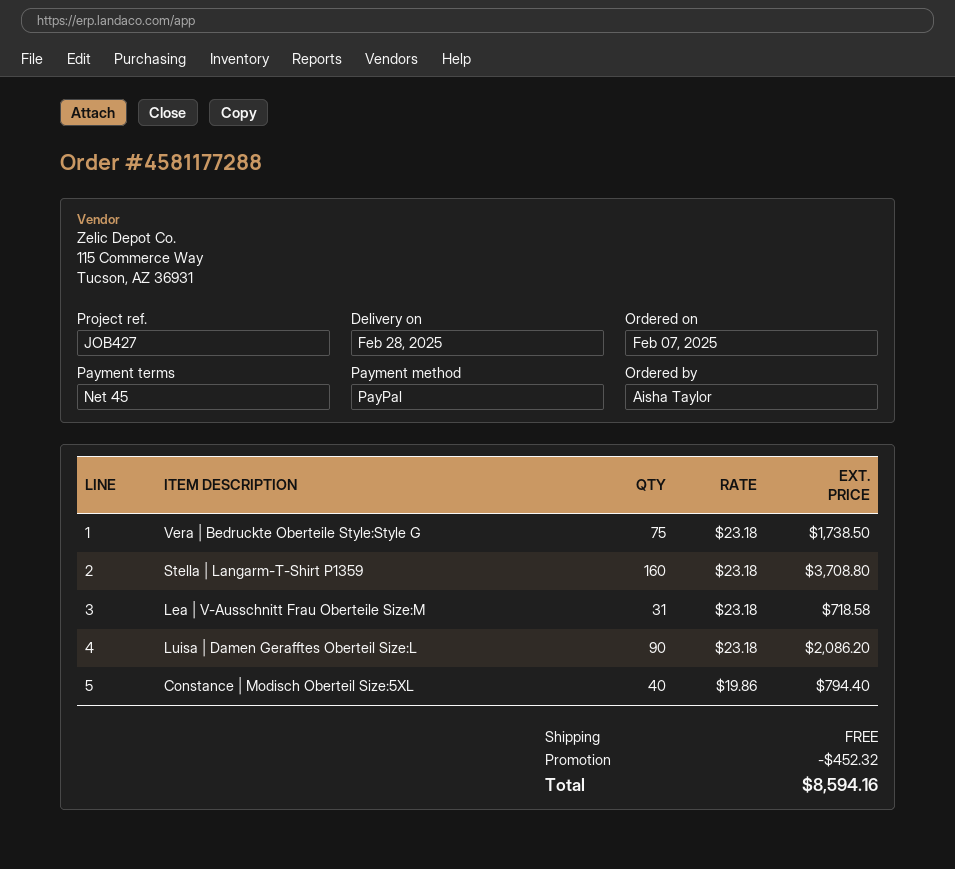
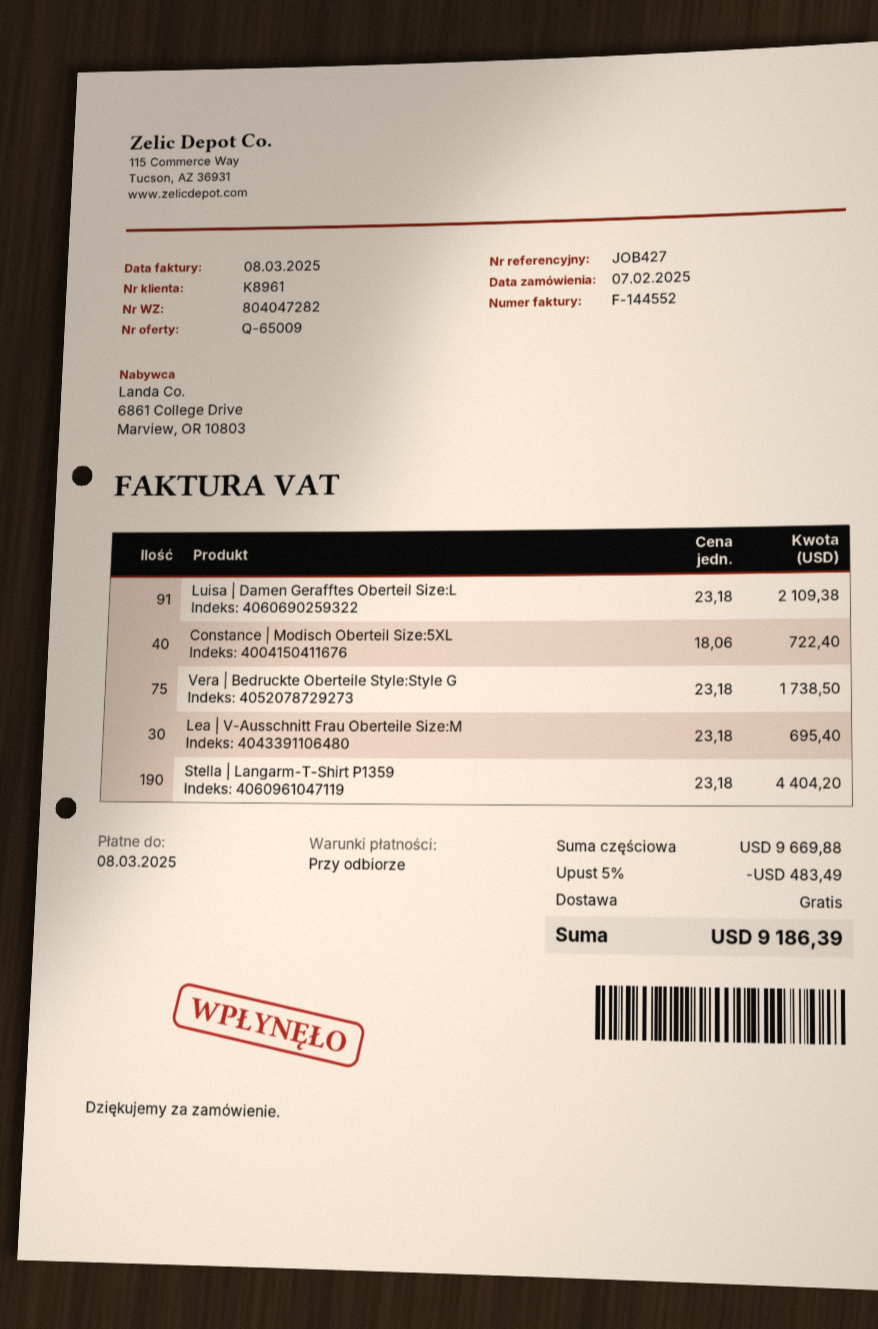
payment terms: 45 days -> on receipt
Stella | Langarm-T-Shirt P1359: 160 x 23.18 = 3708.80 -> 190 x 23.18 = 4404.20
Lea | V-Ausschnitt Frau Oberteile Size:M: 31 x 23.18 = 718.58 -> 30 x 23.18 = 695.40
Luisa | Damen Gerafftes Oberteil Size:L: 90 x 23.18 = 2086.20 -> 91 x 23.18 = 2109.38
Constance | Modisch Oberteil Size:5XL: 40 x 19.86 = 794.40 -> 40 x 18.06 = 722.40
discount: 452.32 -> 483.49
total: 8594.16 -> 9186.39

